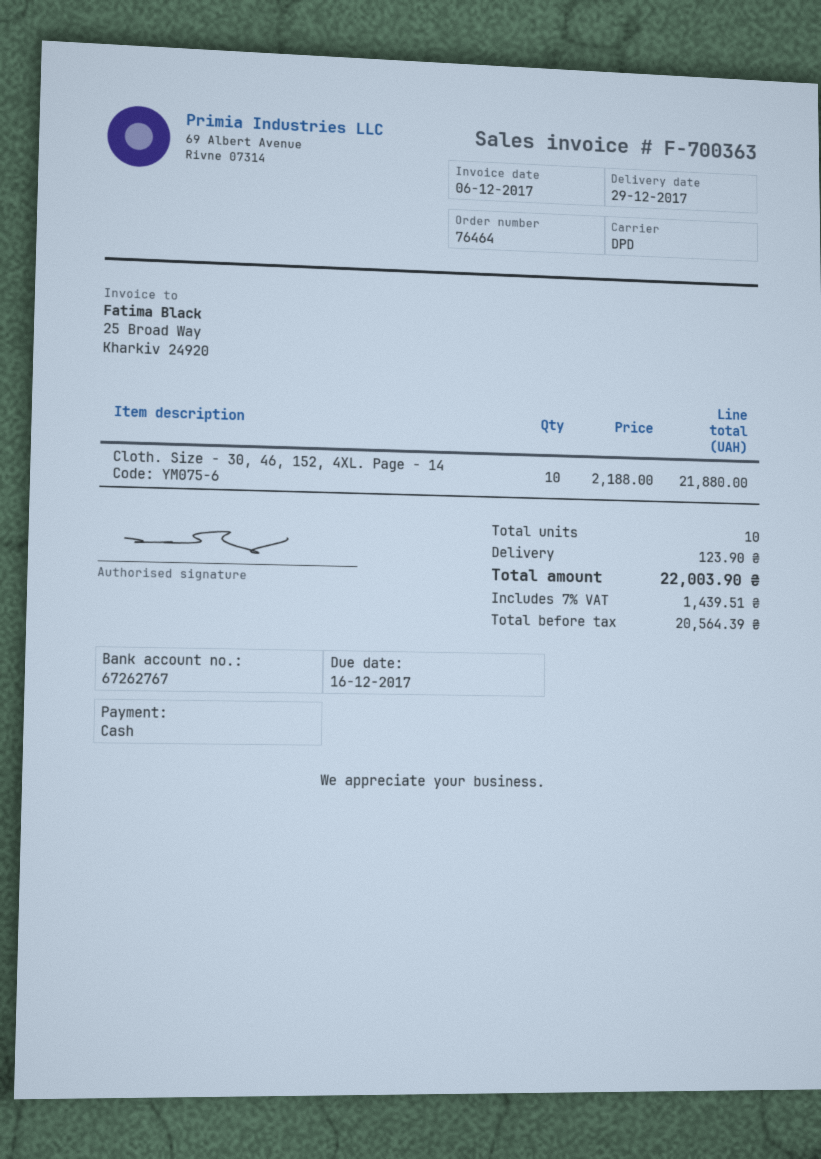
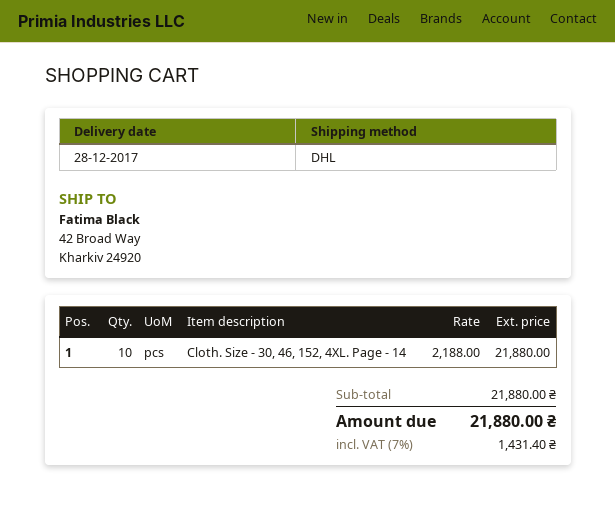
delivery date: 2017-12-29 -> 2017-12-28
shipping method: DPD -> DHL
shipping: 123.90 -> none
tax: 7% = 1439.51 -> 7% = 1431.40
total: 22003.90 -> 21880.00

